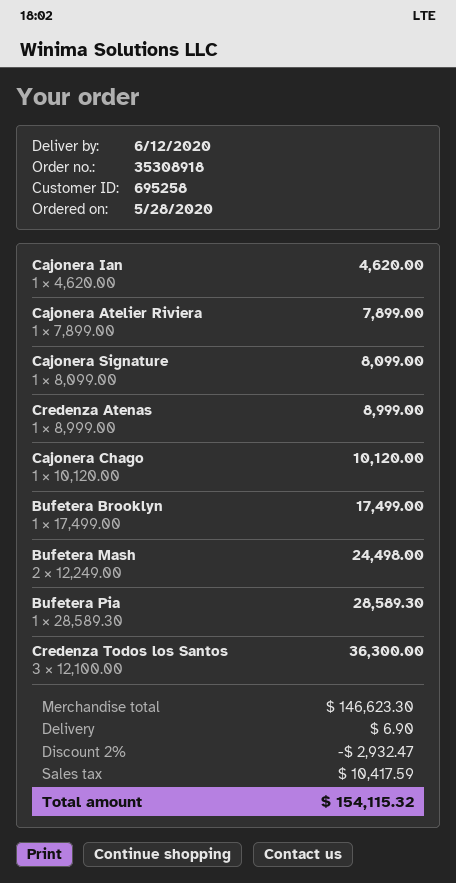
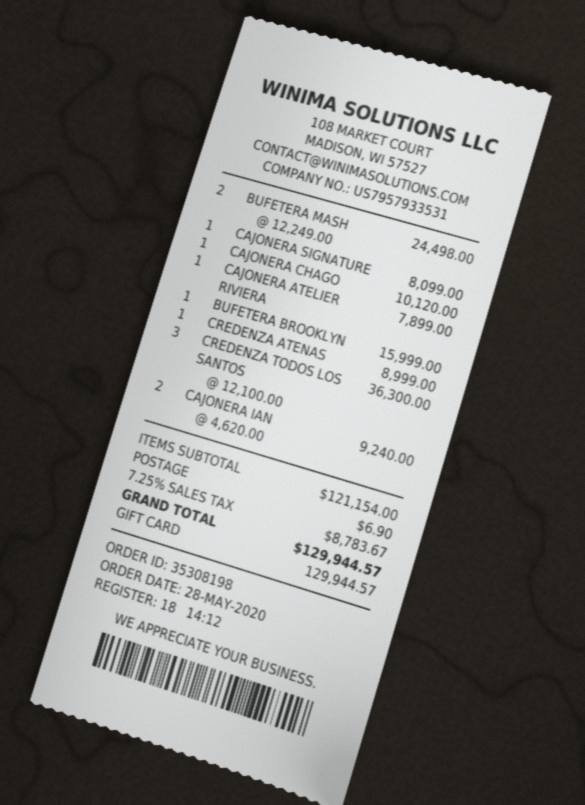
order number: 35308918 -> 35308198
Cajonera Ian: 1 x 4620.00 = 4620.00 -> 2 x 4620.00 = 9240.00
Bufetera Brooklyn: 1 x 17499.00 = 17499.00 -> 1 x 15999.00 = 15999.00
Bufetera Pia: 1 x 28589.30 = 28589.30 -> none
subtotal: 146623.30 -> 121154.00
discount: 2% = 2932.47 -> none
tax: 10417.59 -> 8783.67
total: 154115.32 -> 129944.57

